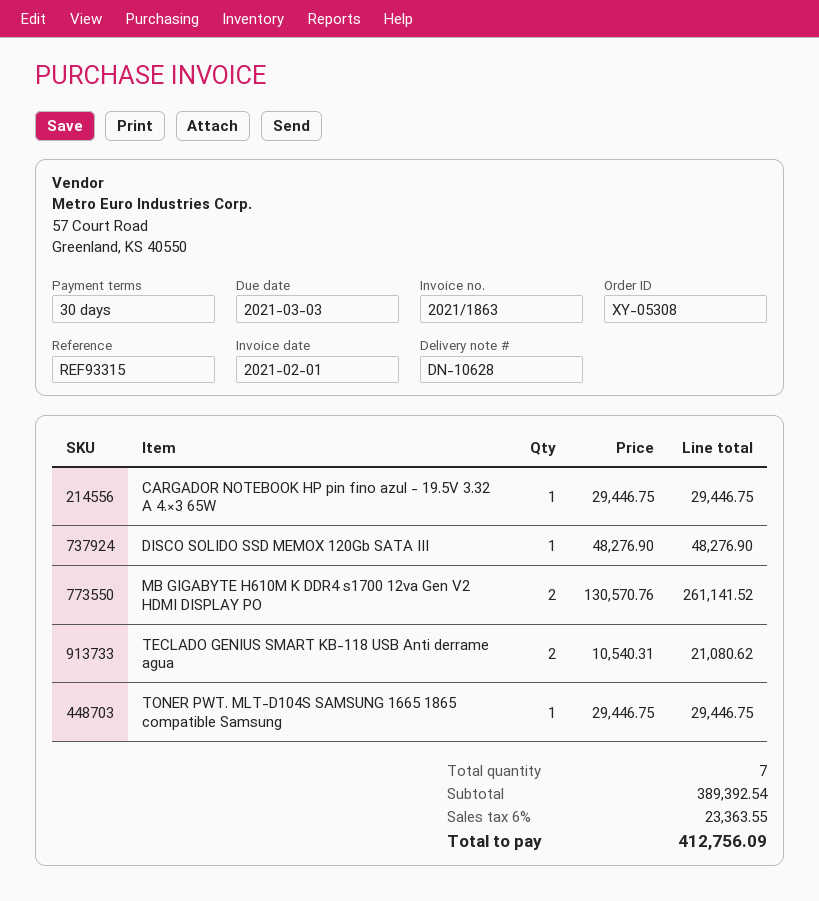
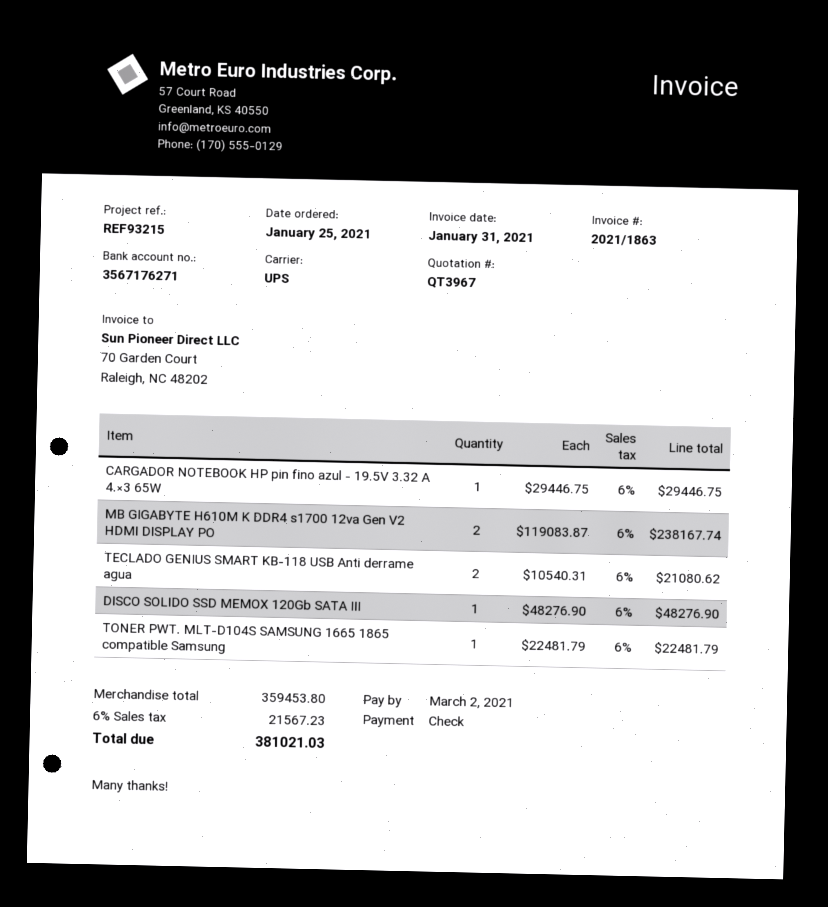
invoice date: 2021-02-01 -> 2021-01-31
due date: 2021-03-03 -> 2021-03-02
reference: REF93315 -> REF93215
MB GIGABYTE H610M K DDR4 s1700 12va Gen V2 HDMI DISPLAY PO: 2 x 130570.76 = 261141.52 -> 2 x 119083.87 = 238167.74
TONER PWT. MLT-D104S SAMSUNG 1665 1865 compatible Samsung: 1 x 29446.75 = 29446.75 -> 1 x 22481.79 = 22481.79
subtotal: 389392.54 -> 359453.80
tax: 6% = 23363.55 -> 6% = 21567.23
total: 412756.09 -> 381021.03

